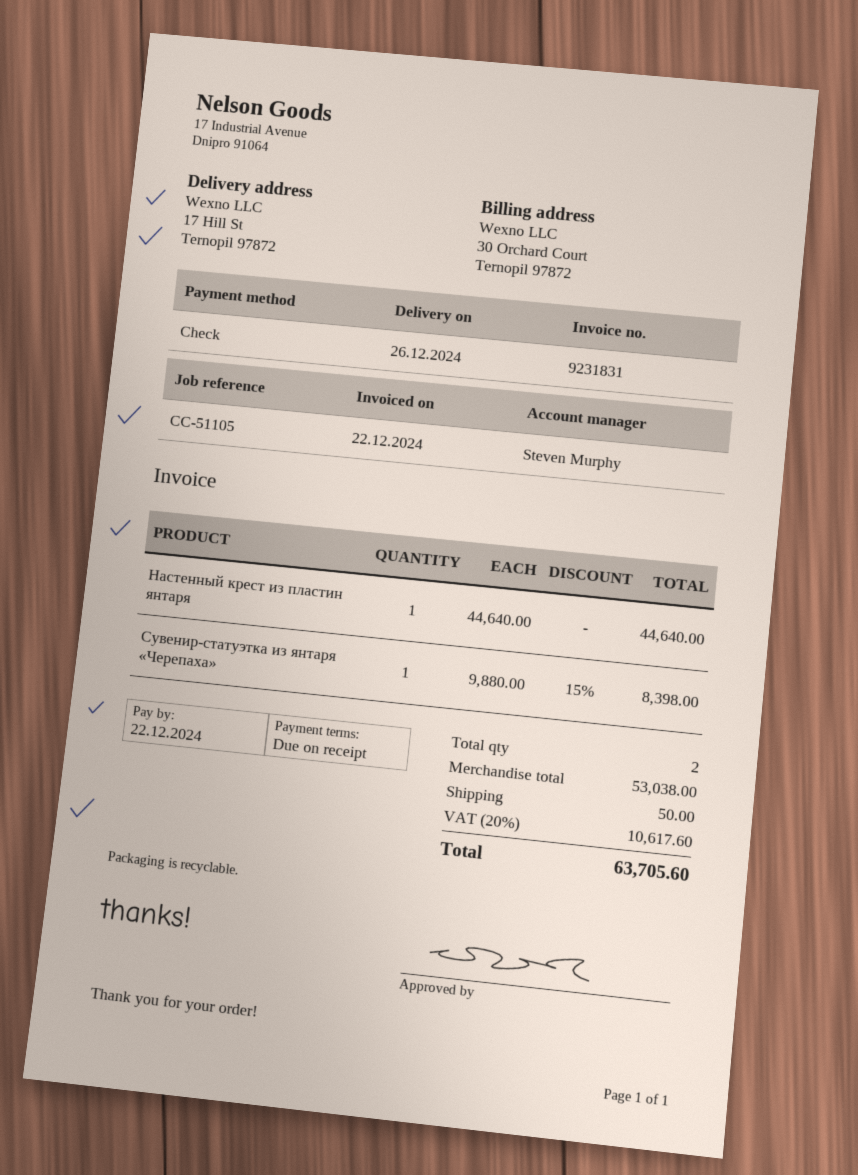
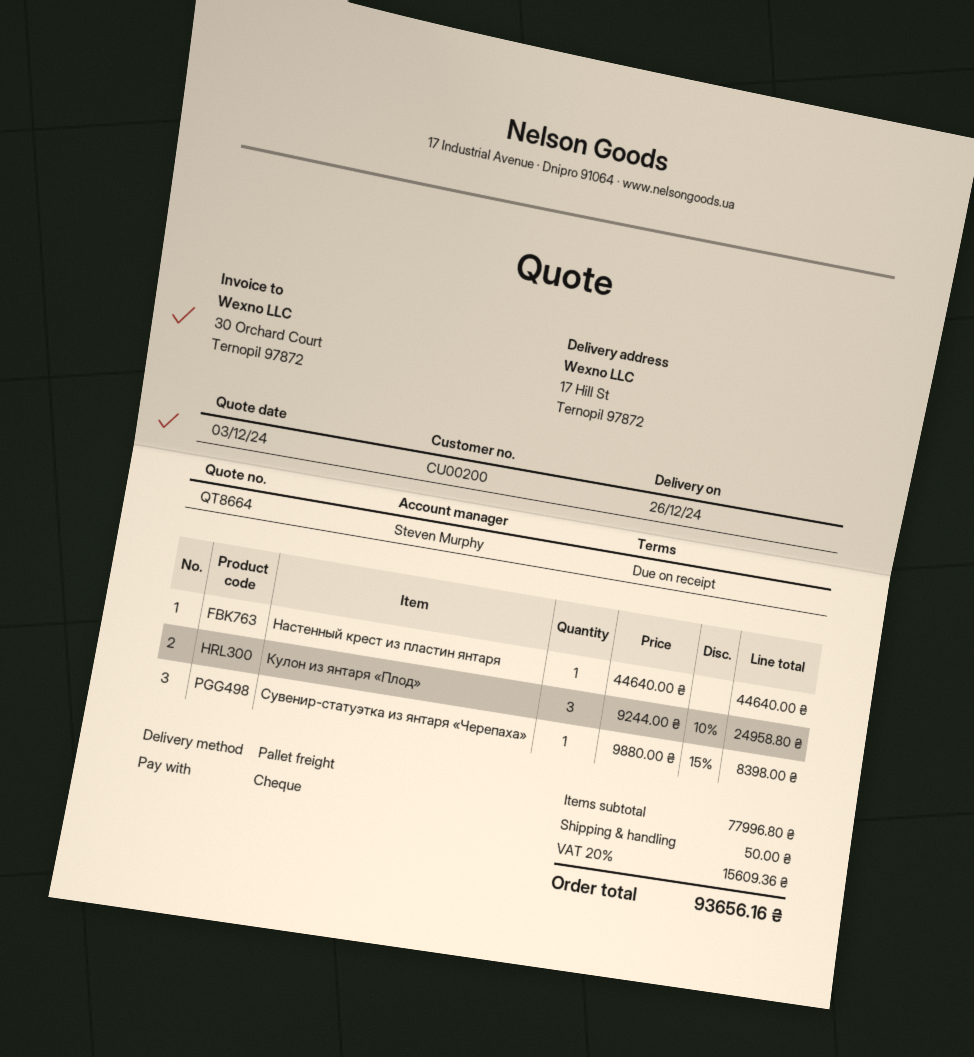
Кулон из янтаря «Плод»: none -> 3 x 9244.00 - 10% = 24958.80
subtotal: 53038.00 -> 77996.80
tax: 20% = 10617.60 -> 20% = 15609.36
total: 63705.60 -> 93656.16

